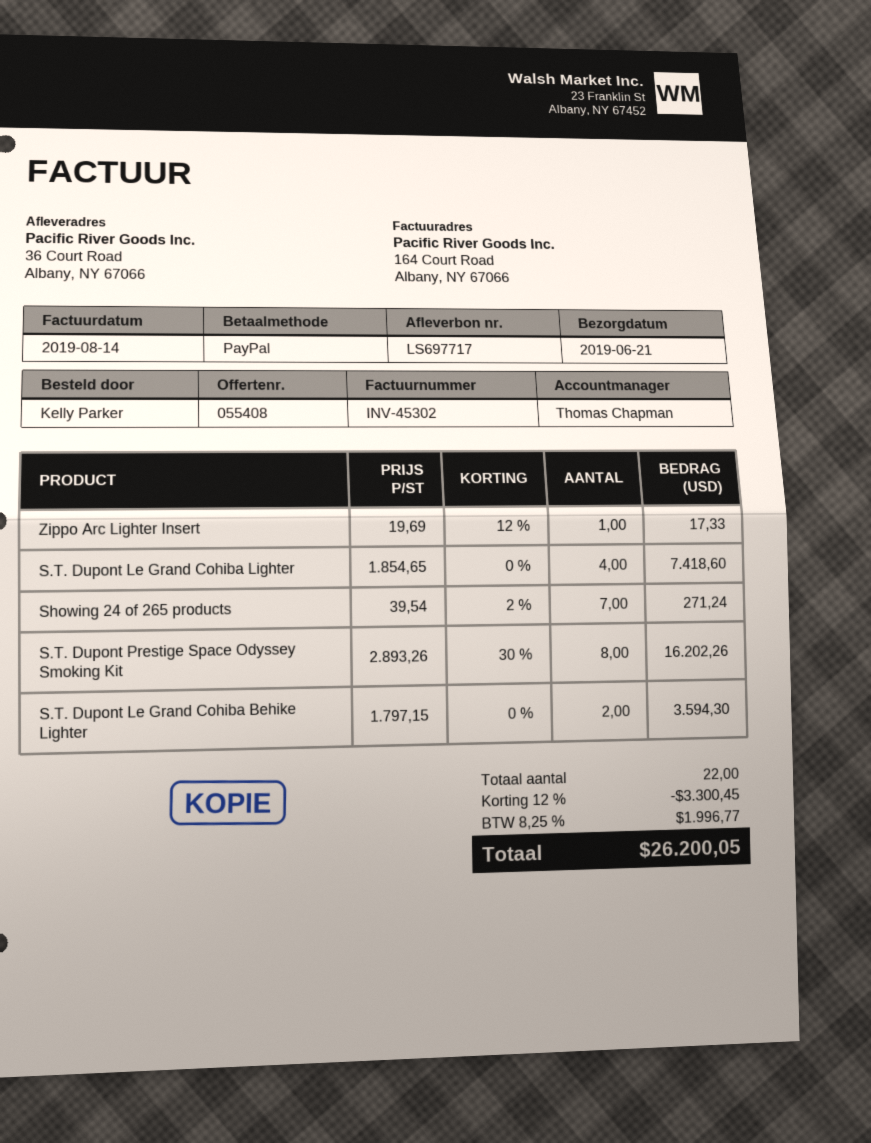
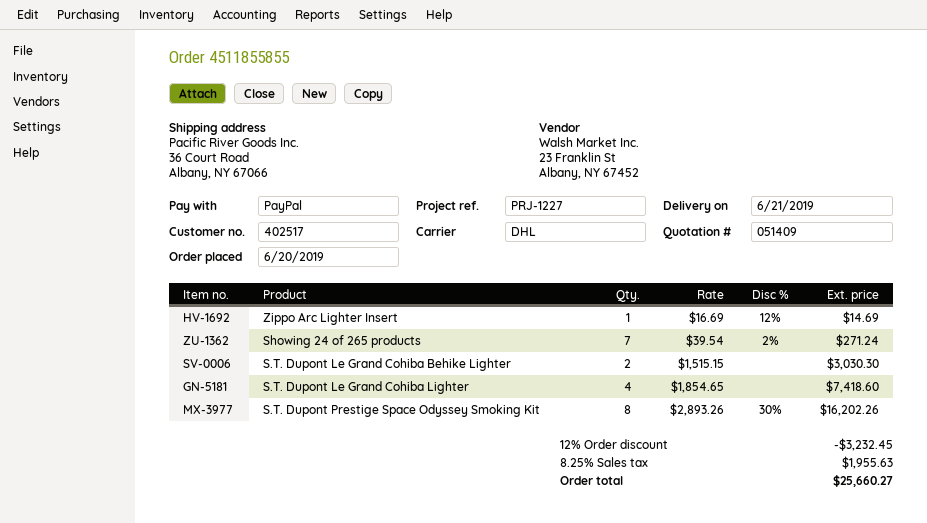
quote number: 055408 -> 051409
Zippo Arc Lighter Insert: 1 x 19.69 - 12% = 17.33 -> 1 x 16.69 - 12% = 14.69
S.T. Dupont Le Grand Cohiba Behike Lighter: 2 x 1797.15 = 3594.30 -> 2 x 1515.15 = 3030.30
discount: 12% = 3300.45 -> 12% = 3232.45
tax: 8.25% = 1996.77 -> 8.25% = 1955.63
total: 26200.05 -> 25660.27

